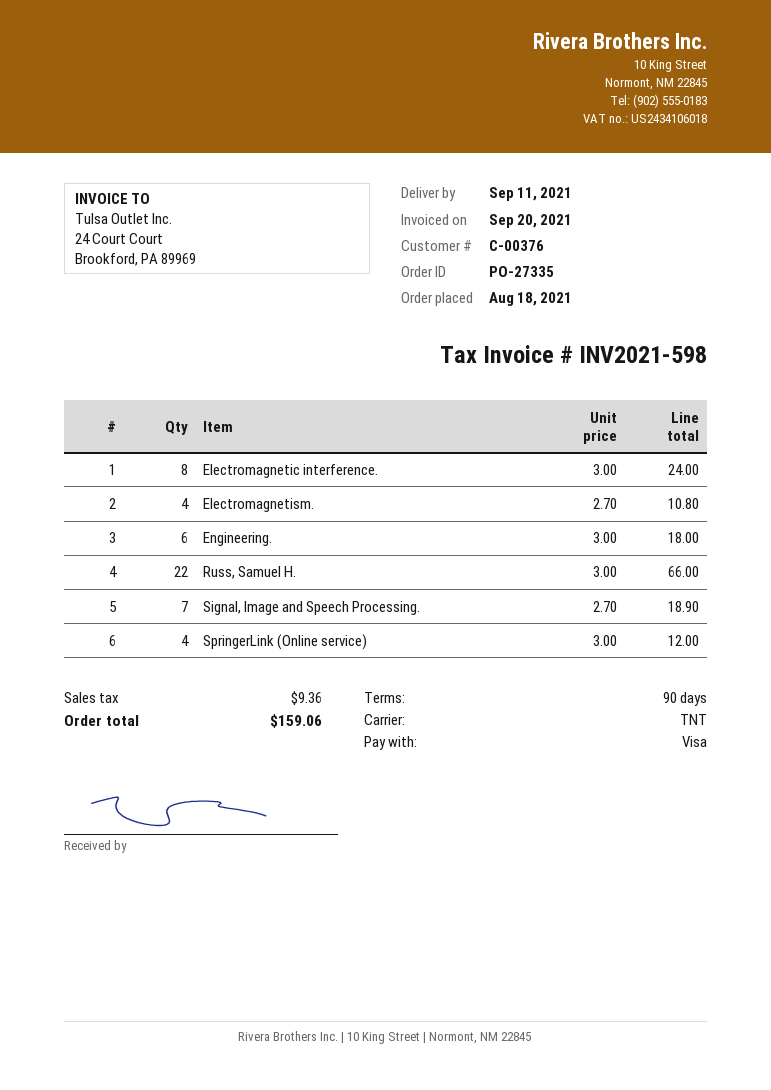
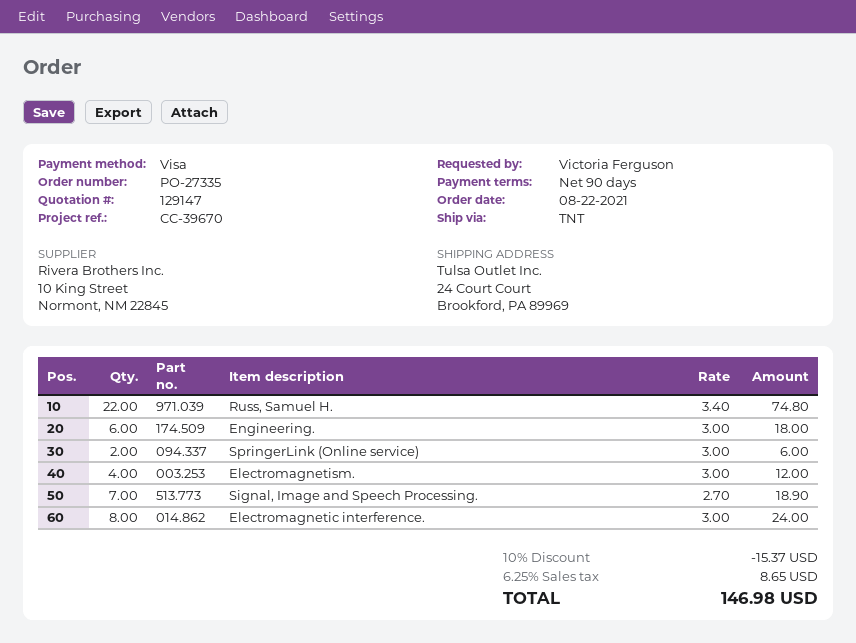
order date: 2021-08-18 -> 2021-08-22
Electromagnetism.: 4 x 2.70 = 10.80 -> 4 x 3.00 = 12.00
Russ, Samuel H.: 22 x 3.00 = 66.00 -> 22 x 3.40 = 74.80
SpringerLink (Online service): 4 x 3.00 = 12.00 -> 2 x 3.00 = 6.00
discount: none -> 10% = 15.37
tax: 9.36 -> 8.65
total: 159.06 -> 146.98

